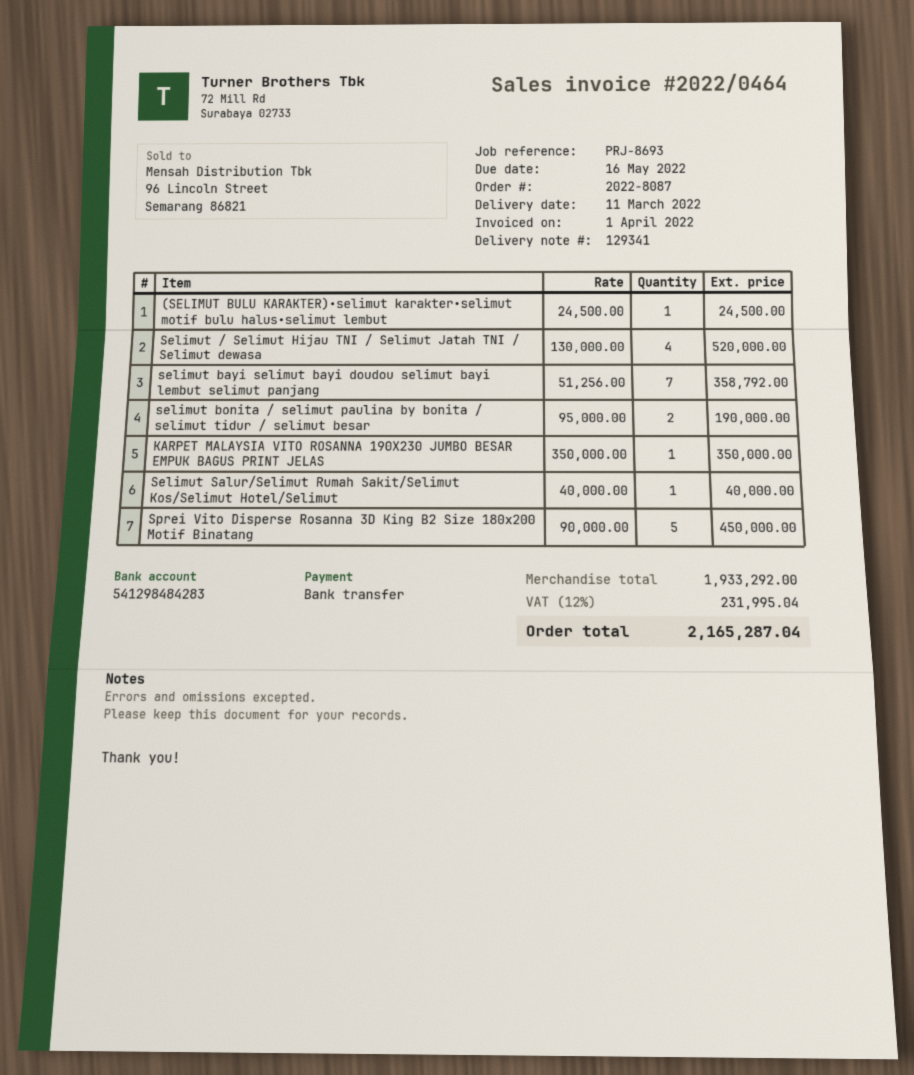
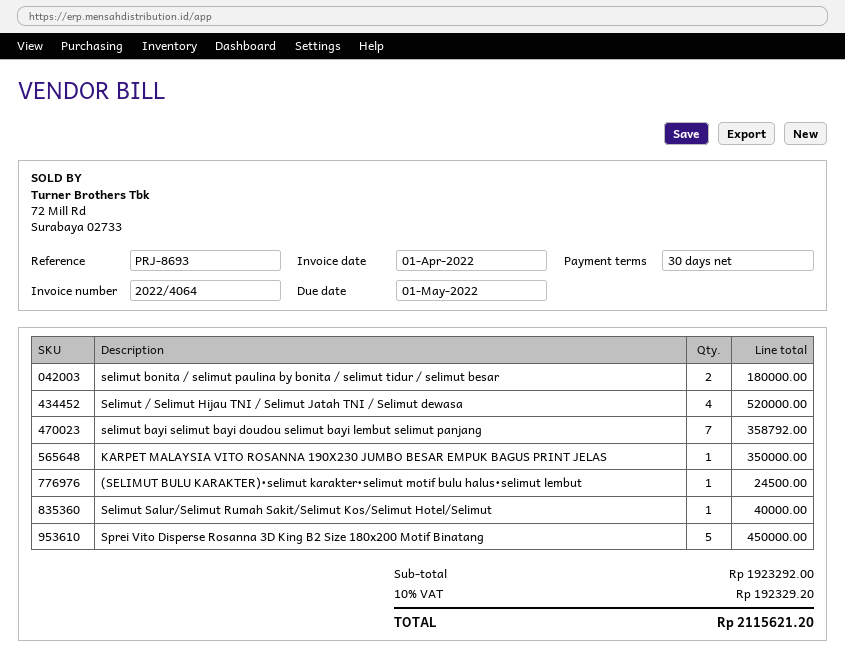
invoice number: 2022/0464 -> 2022/4064
due date: 2022-05-16 -> 2022-05-01
selimut bonita / selimut paulina by bonita / selimut tidur / selimut besar: 2 for 190000.00 -> 2 for 180000.00
subtotal: 1933292.00 -> 1923292.00
tax: 12% = 231995.04 -> 10% = 192329.20
total: 2165287.04 -> 2115621.20

